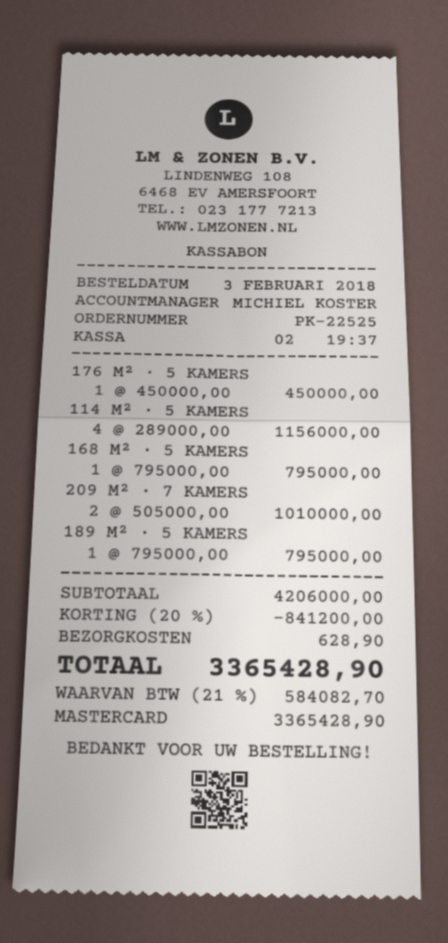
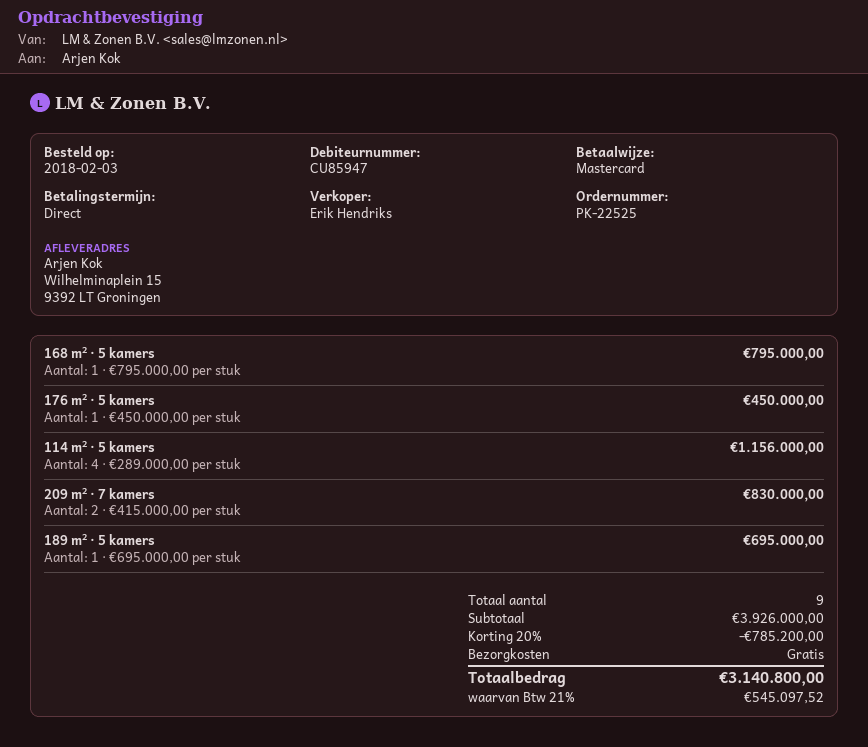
sales rep: MICHIEL KOSTER -> Erik Hendriks
209 M² · 7 KAMERS: 2 x 505000.00 = 1010000.00 -> 2 x 415000.00 = 830000.00
189 M² · 5 KAMERS: 1 x 795000.00 = 795000.00 -> 1 x 695000.00 = 695000.00
subtotal: 4206000.00 -> 3926000.00
discount: 20% = 841200.00 -> 20% = 785200.00
shipping: 628.90 -> 0.00
tax: 21% = 584082.70 -> 21% = 545097.52
total: 3365428.90 -> 3140800.00

